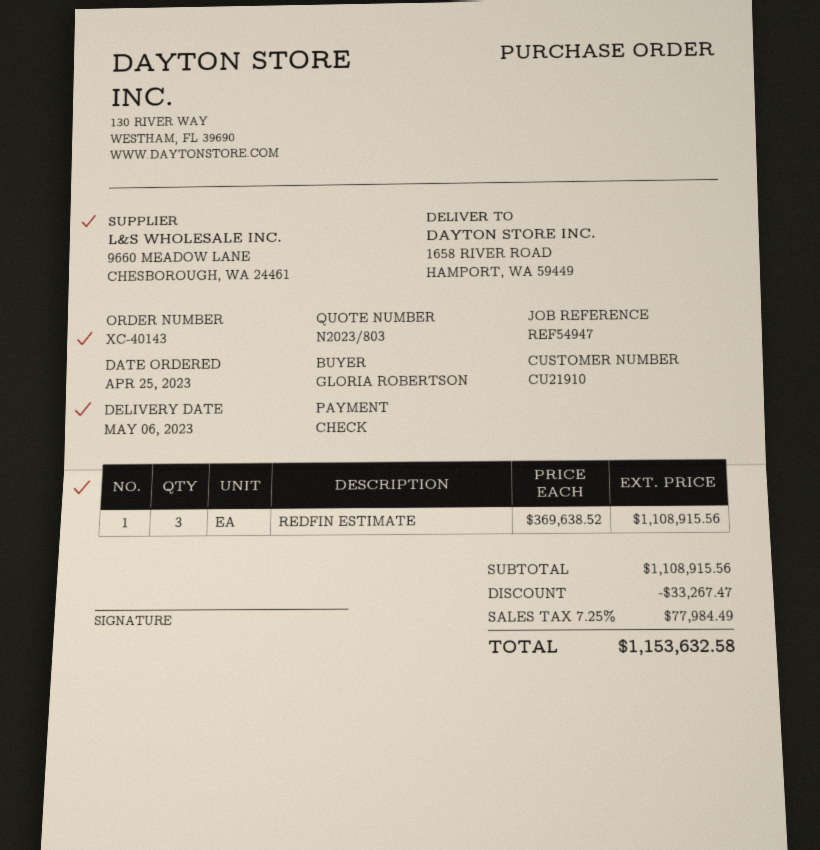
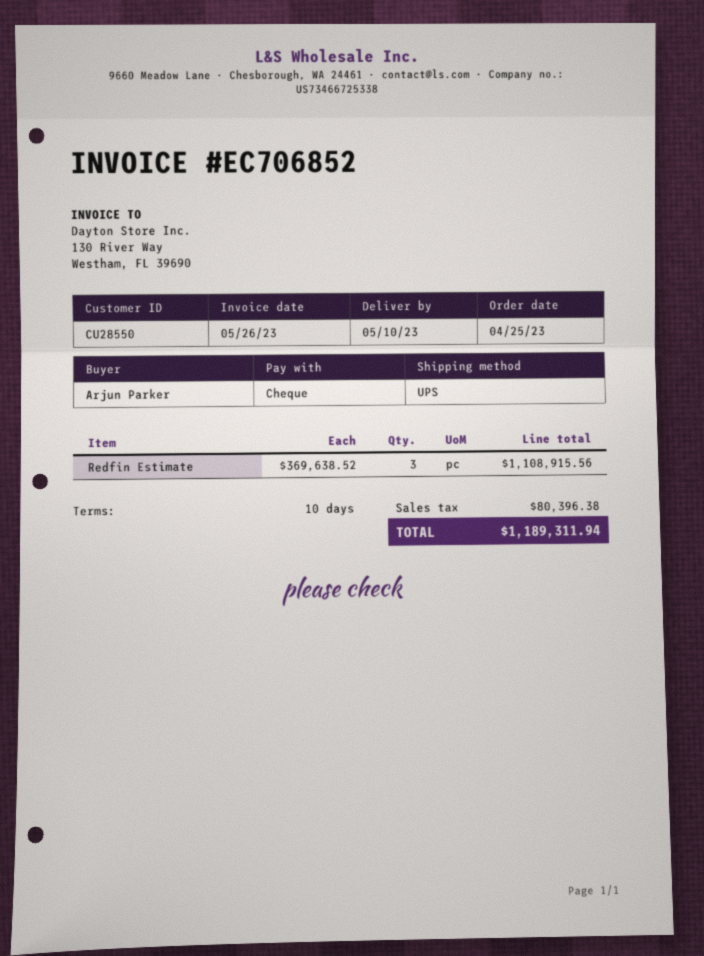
delivery date: 2023-05-06 -> 2023-05-10
customer number: CU21910 -> CU28550
ordered by: GLORIA ROBERTSON -> Arjun Parker
discount: 33267.47 -> none
tax: 77984.49 -> 80396.38
total: 1153632.58 -> 1189311.94

